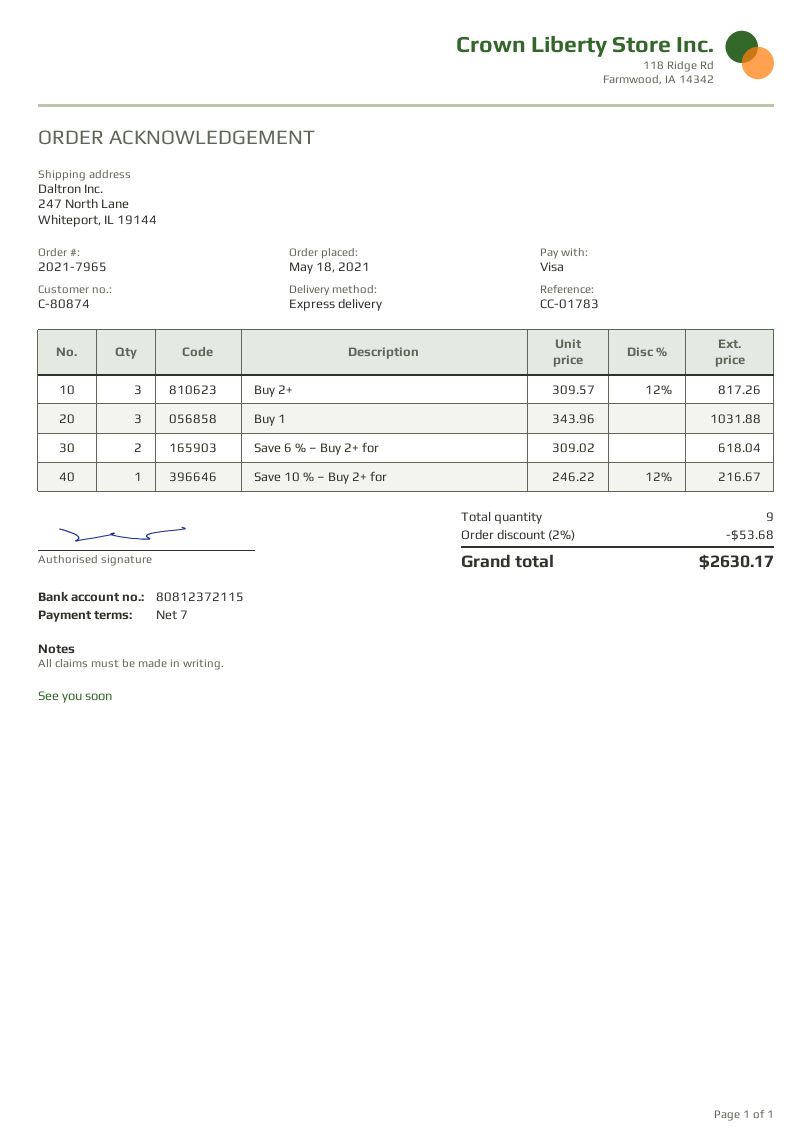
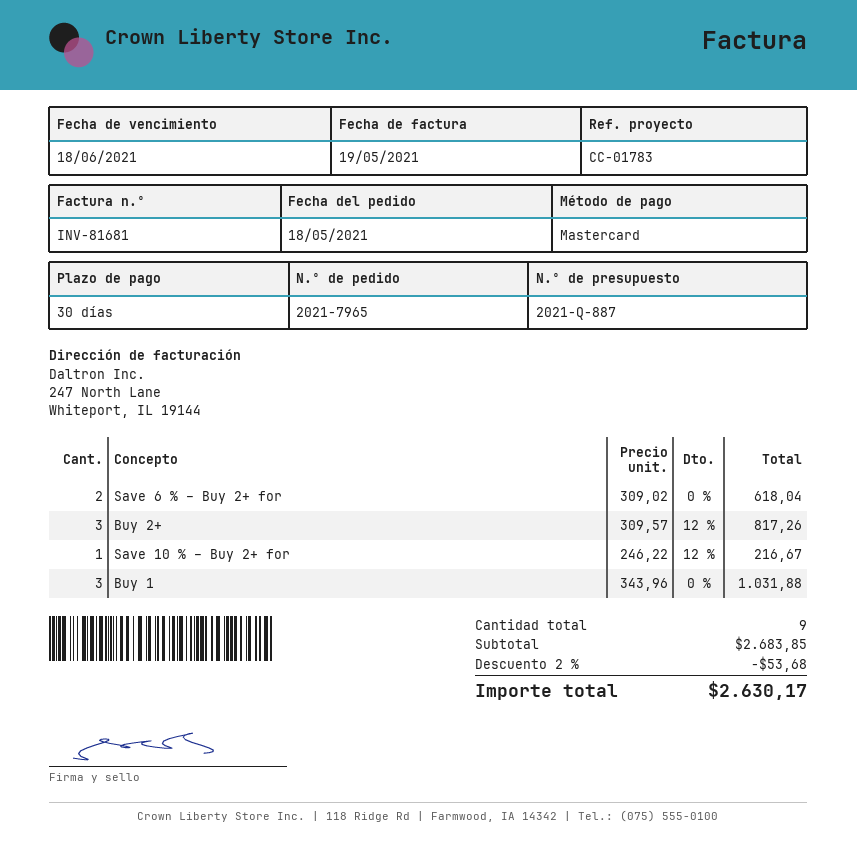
payment terms: 7 days -> 30 days
payment method: Visa -> Mastercard

